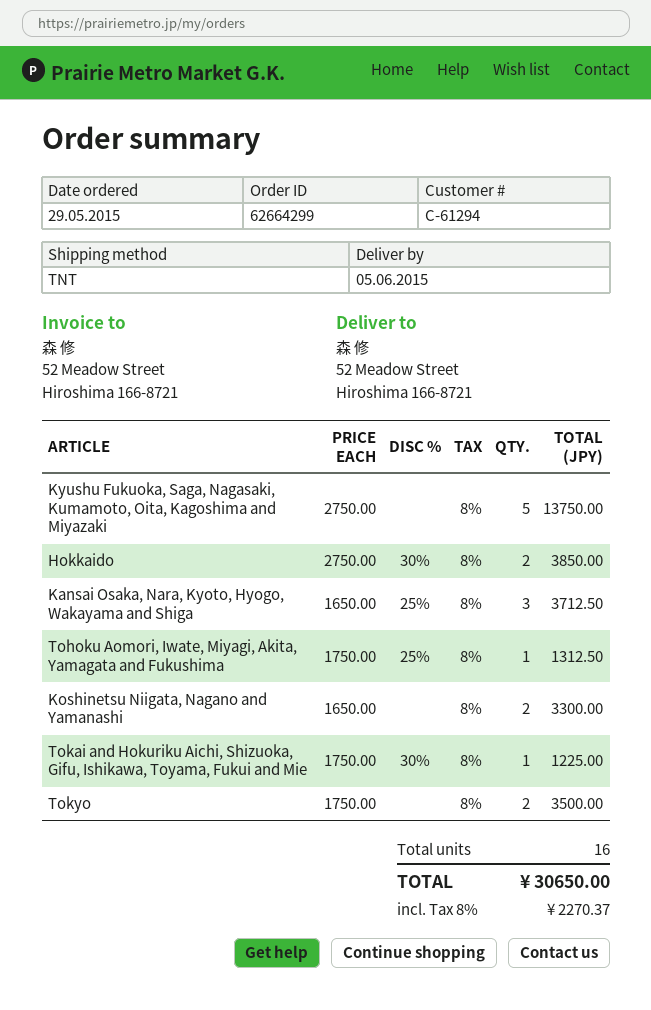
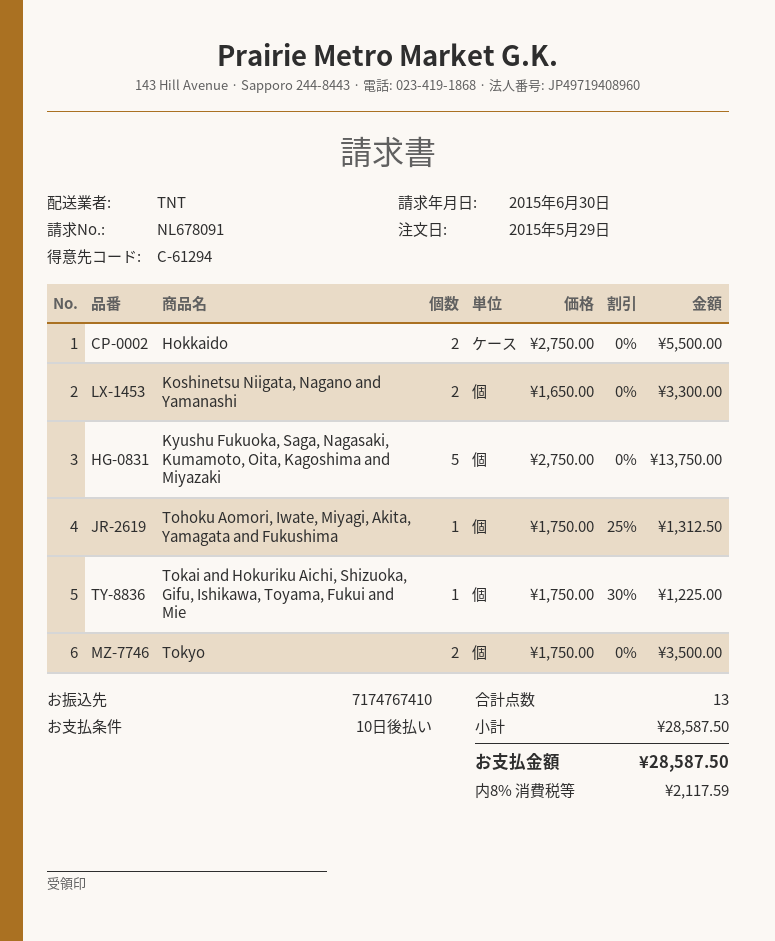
Hokkaido: 2 x 2750.00 - 30% = 3850.00 -> 2 x 2750.00 = 5500.00
Kansai Osaka, Nara, Kyoto, Hyogo, Wakayama and Shiga: 3 x 1650.00 - 25% = 3712.50 -> none
total quantity: 16 -> 13
tax: 8% = 2270.37 -> 8% = 2117.59
total: 30650.00 -> 28587.50

